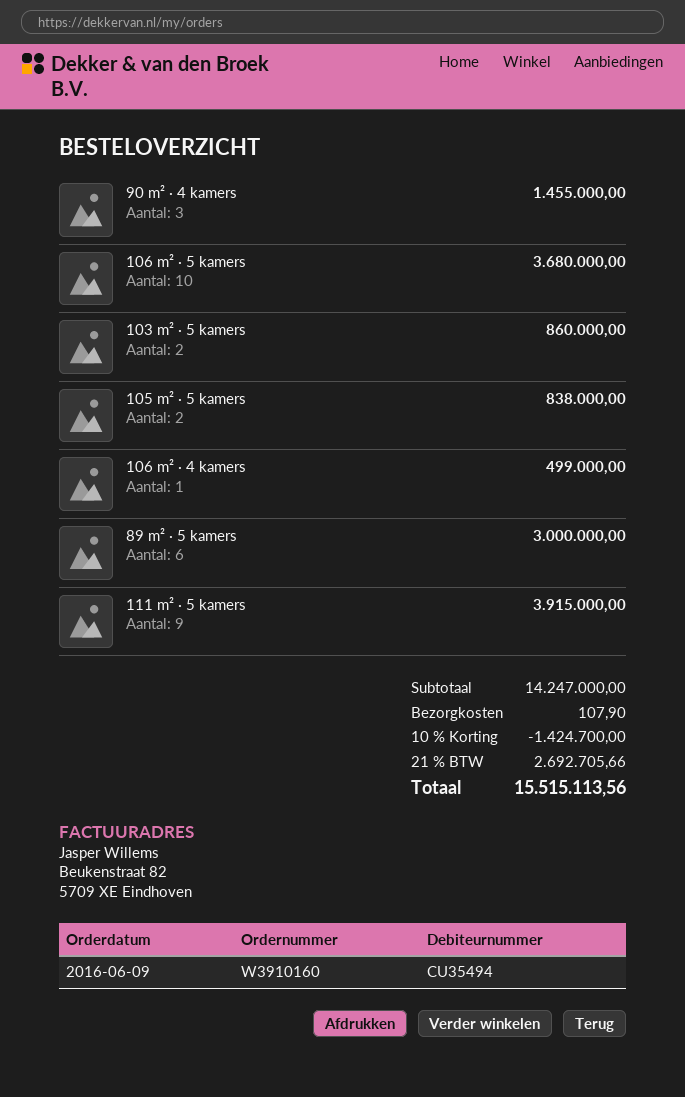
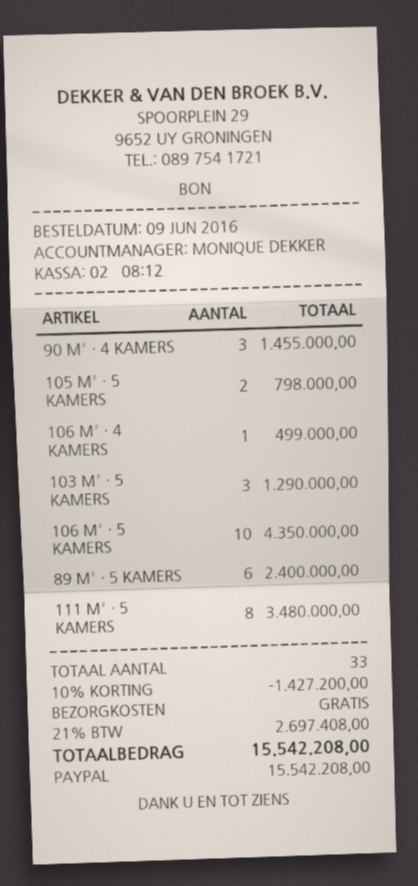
106 m² · 5 kamers: 10 for 3680000.00 -> 10 for 4350000.00
103 m² · 5 kamers: 2 for 860000.00 -> 3 for 1290000.00
105 m² · 5 kamers: 2 for 838000.00 -> 2 for 798000.00
89 m² · 5 kamers: 6 for 3000000.00 -> 6 for 2400000.00
111 m² · 5 kamers: 9 for 3915000.00 -> 8 for 3480000.00
discount: 10% = 1424700.00 -> 10% = 1427200.00
shipping: 107.90 -> 0.00
tax: 21% = 2692705.66 -> 21% = 2697408.00
total: 15515113.56 -> 15542208.00

